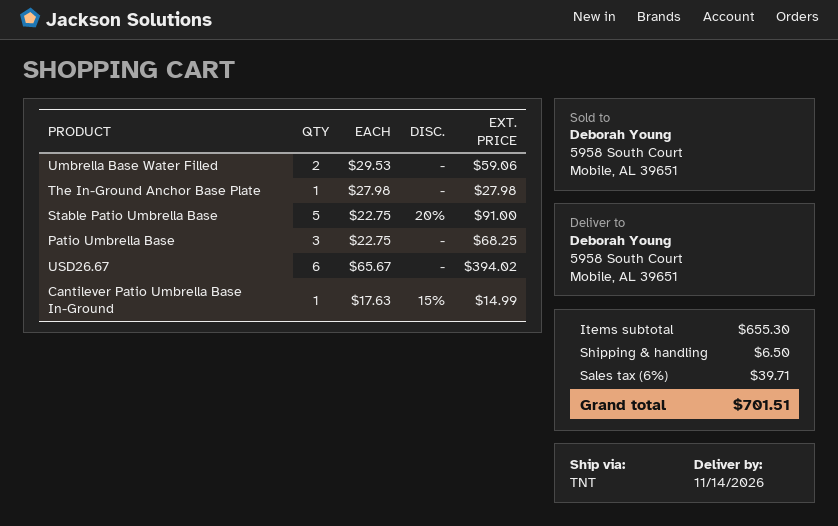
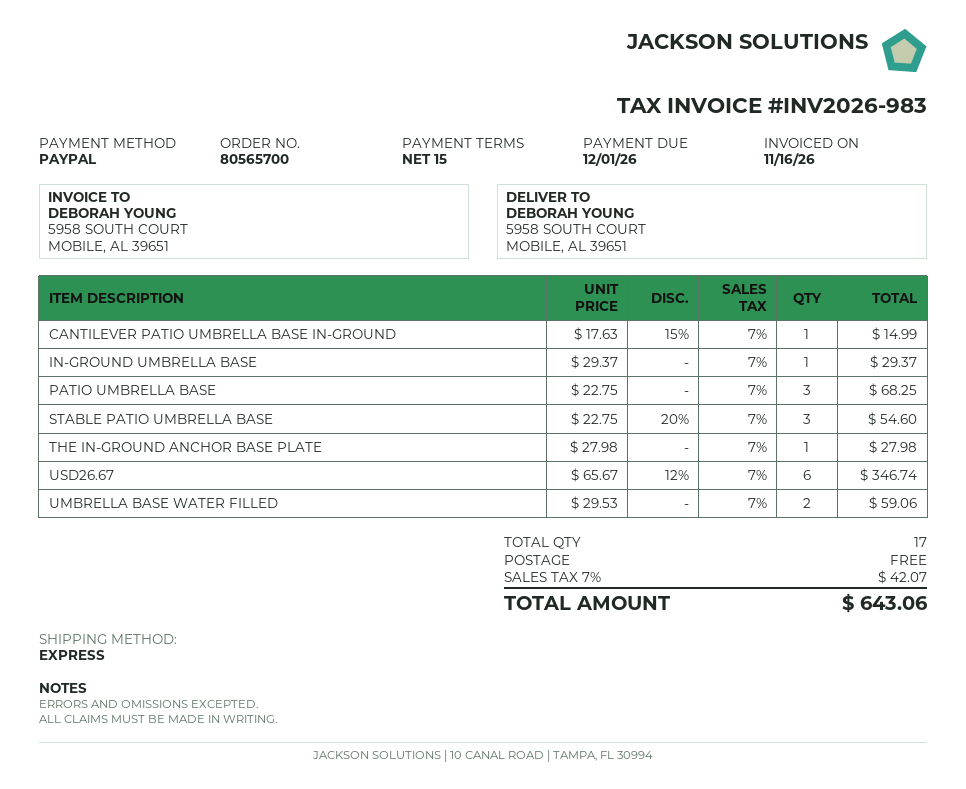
shipping method: TNT -> express
Stable Patio Umbrella Base: 5 x 22.75 - 20% = 91.00 -> 3 x 22.75 - 20% = 54.60
USD26.67: 6 x 65.67 = 394.02 -> 6 x 65.67 - 12% = 346.74
IN-GROUND UMBRELLA BASE: none -> 1 x 29.37 = 29.37
shipping: 6.50 -> 0.00
tax: 6% = 39.71 -> 7% = 42.07
total: 701.51 -> 643.06

